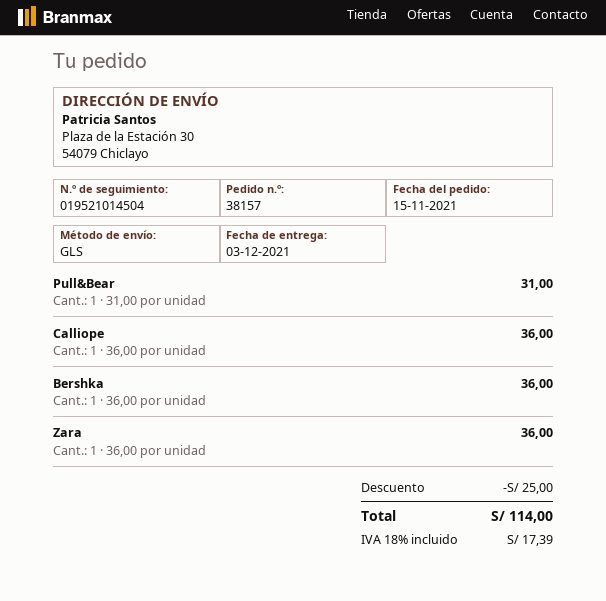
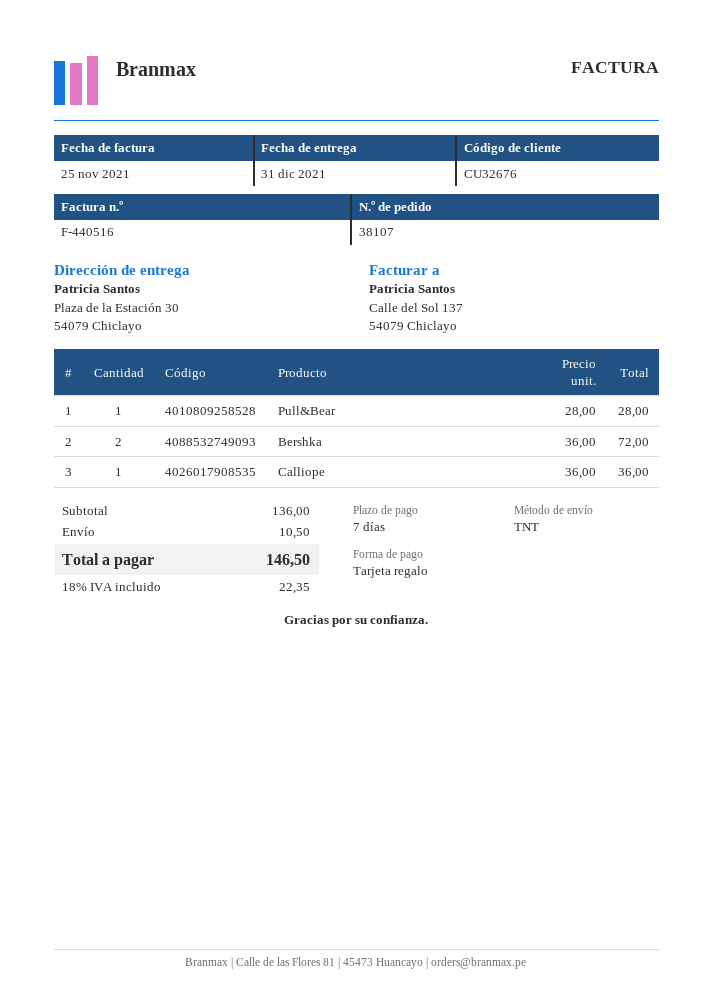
order number: 38157 -> 38107
delivery date: 2021-12-03 -> 2021-12-31
shipping method: GLS -> TNT
Pull&Bear: 1 x 31.00 = 31.00 -> 1 x 28.00 = 28.00
Bershka: 1 x 36.00 = 36.00 -> 2 x 36.00 = 72.00
Zara: 1 x 36.00 = 36.00 -> none
discount: 25.00 -> none
shipping: none -> 10.50
tax: 18% = 17.39 -> 18% = 22.35
total: 114.00 -> 146.50

